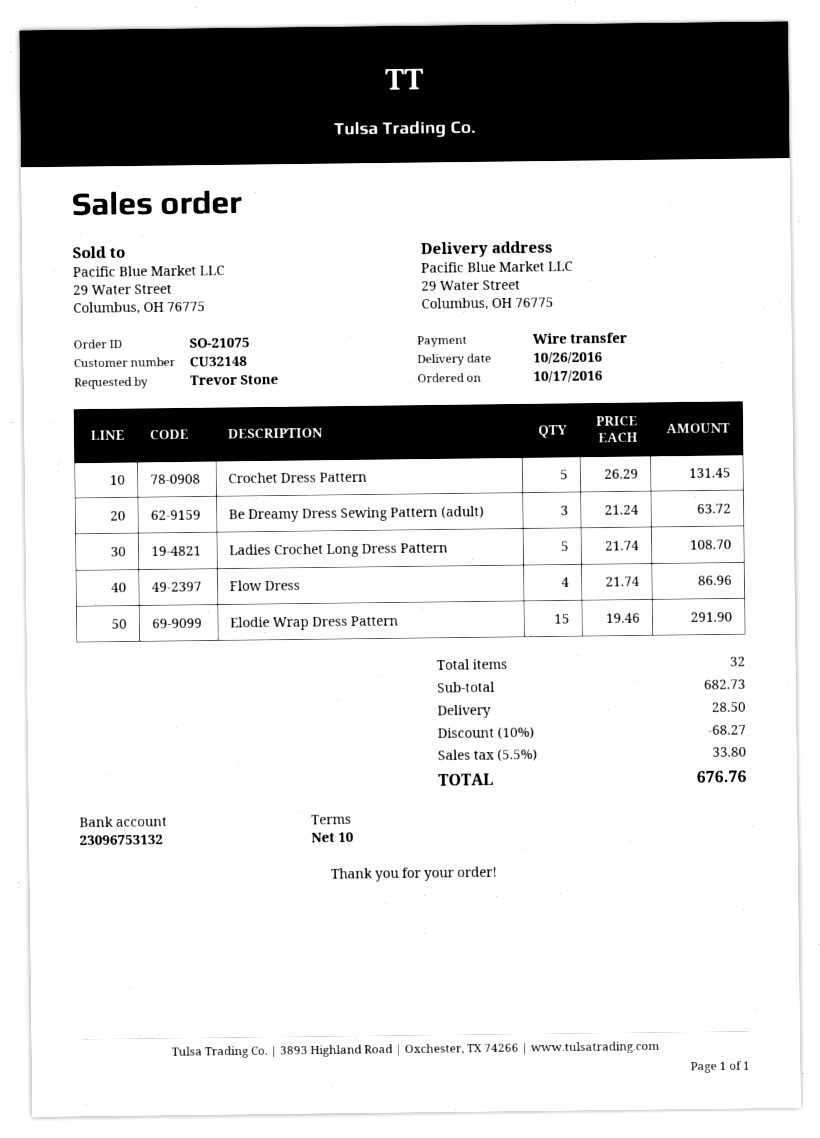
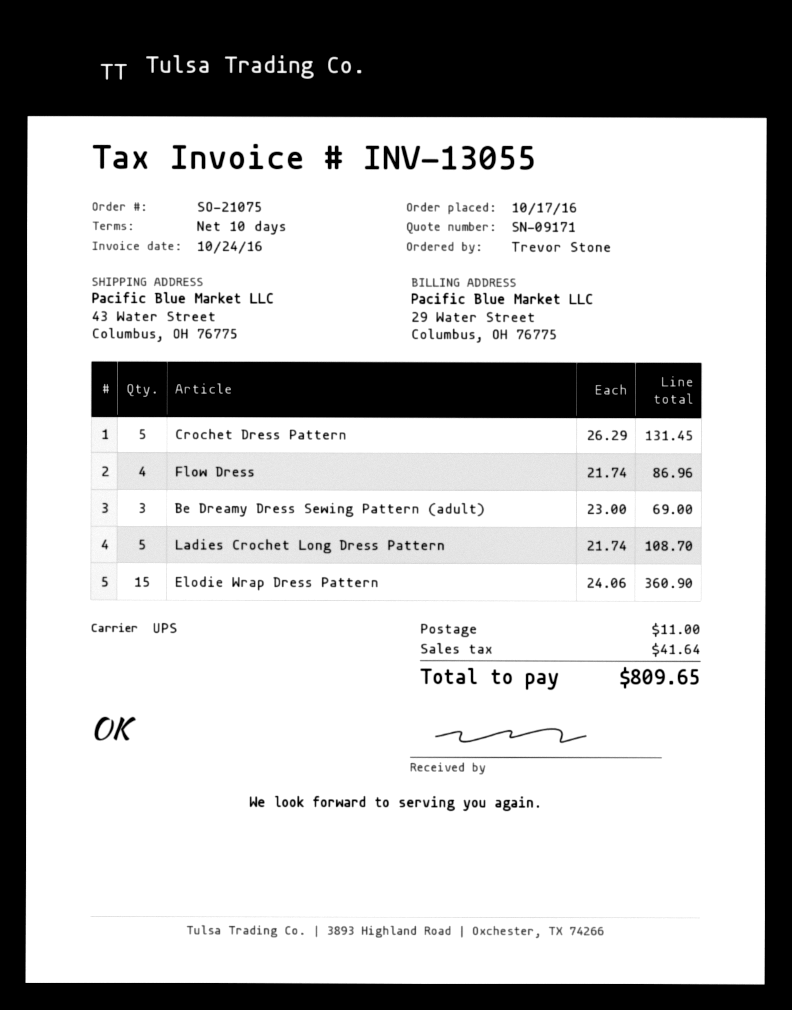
ship to: 29 Water Street, Columbus, OH 76775 -> 43 Water Street, Columbus, OH 76775
Be Dreamy Dress Sewing Pattern (adult): 3 x 21.24 = 63.72 -> 3 x 23.00 = 69.00
Elodie Wrap Dress Pattern: 15 x 19.46 = 291.90 -> 15 x 24.06 = 360.90
discount: 10% = 68.27 -> none
shipping: 28.50 -> 11.00
tax: 33.80 -> 41.64
total: 676.76 -> 809.65

